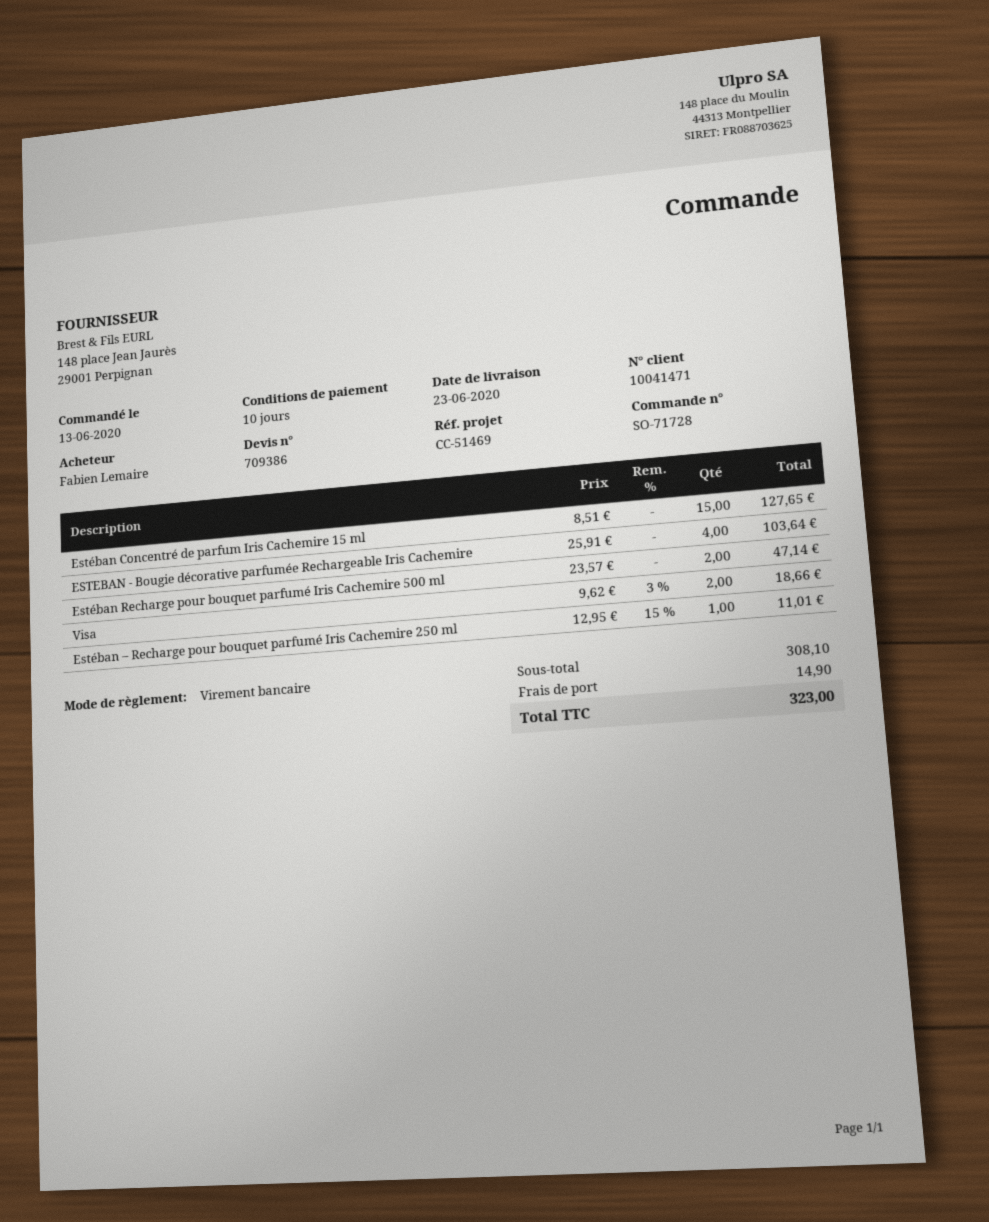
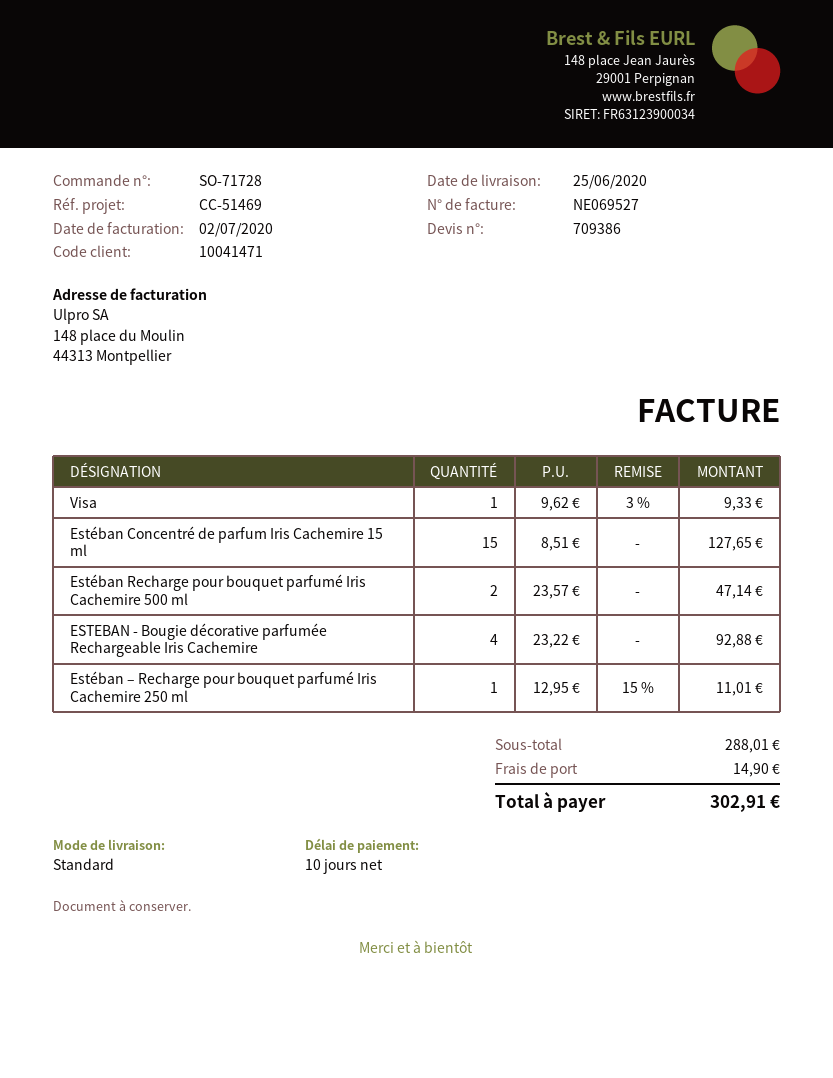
delivery date: 2020-06-23 -> 2020-06-25
ESTEBAN - Bougie décorative parfumée Rechargeable Iris Cachemire: 4 x 25.91 = 103.64 -> 4 x 23.22 = 92.88
Visa: 2 x 9.62 - 3% = 18.66 -> 1 x 9.62 - 3% = 9.33
subtotal: 308.10 -> 288.01
total: 323.00 -> 302.91

